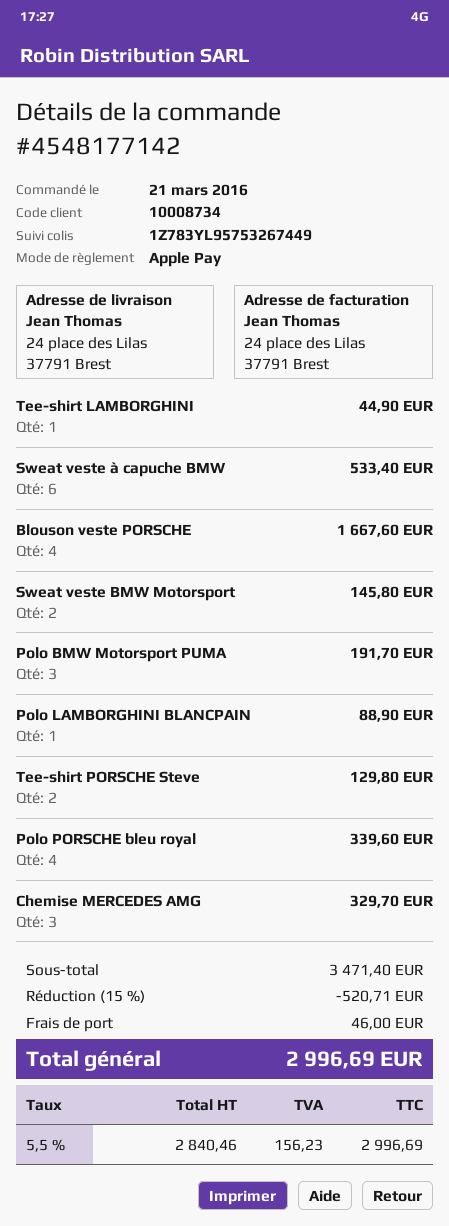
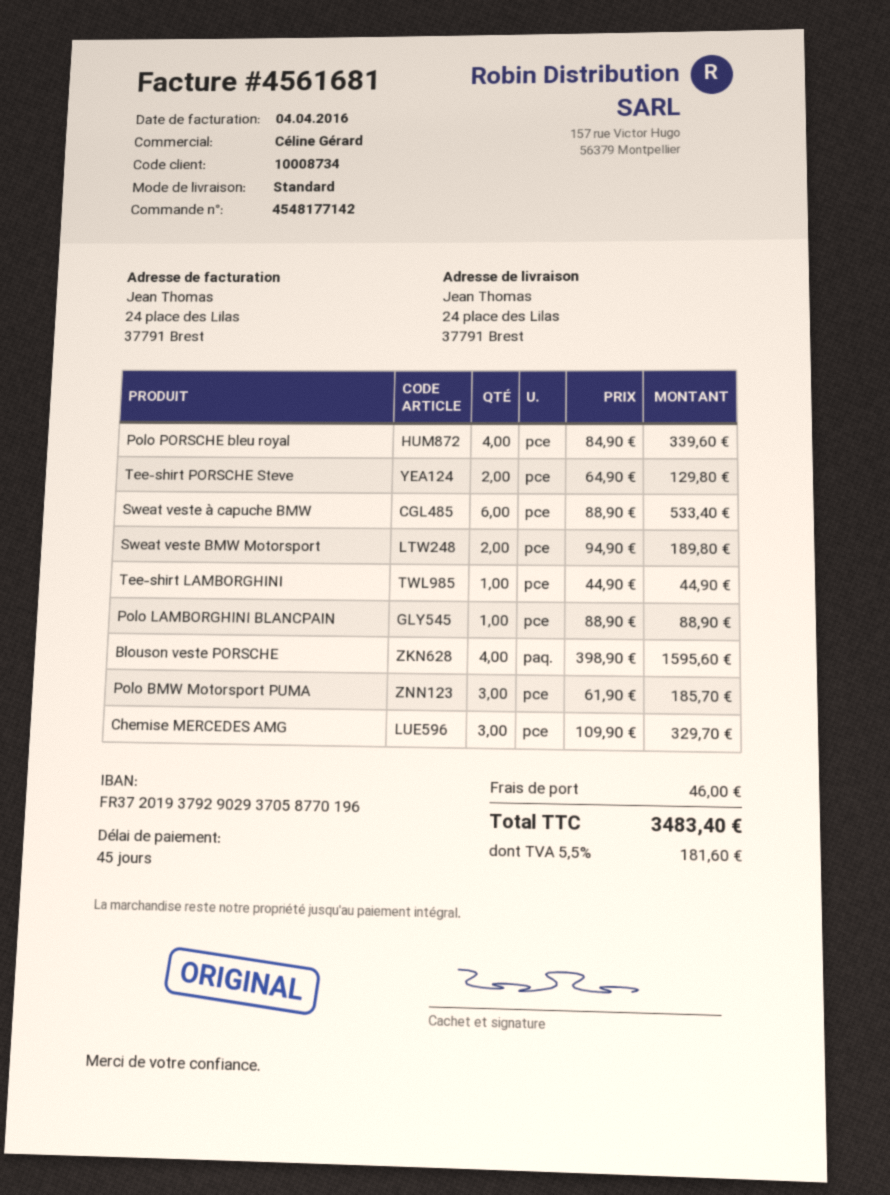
Blouson veste PORSCHE: 4 for 1667.60 -> 4 for 1595.60
Sweat veste BMW Motorsport: 2 for 145.80 -> 2 for 189.80
Polo BMW Motorsport PUMA: 3 for 191.70 -> 3 for 185.70
discount: 15% = 520.71 -> none
tax: 5.5% = 156.23 -> 5.5% = 181.60
total: 2996.69 -> 3483.40

